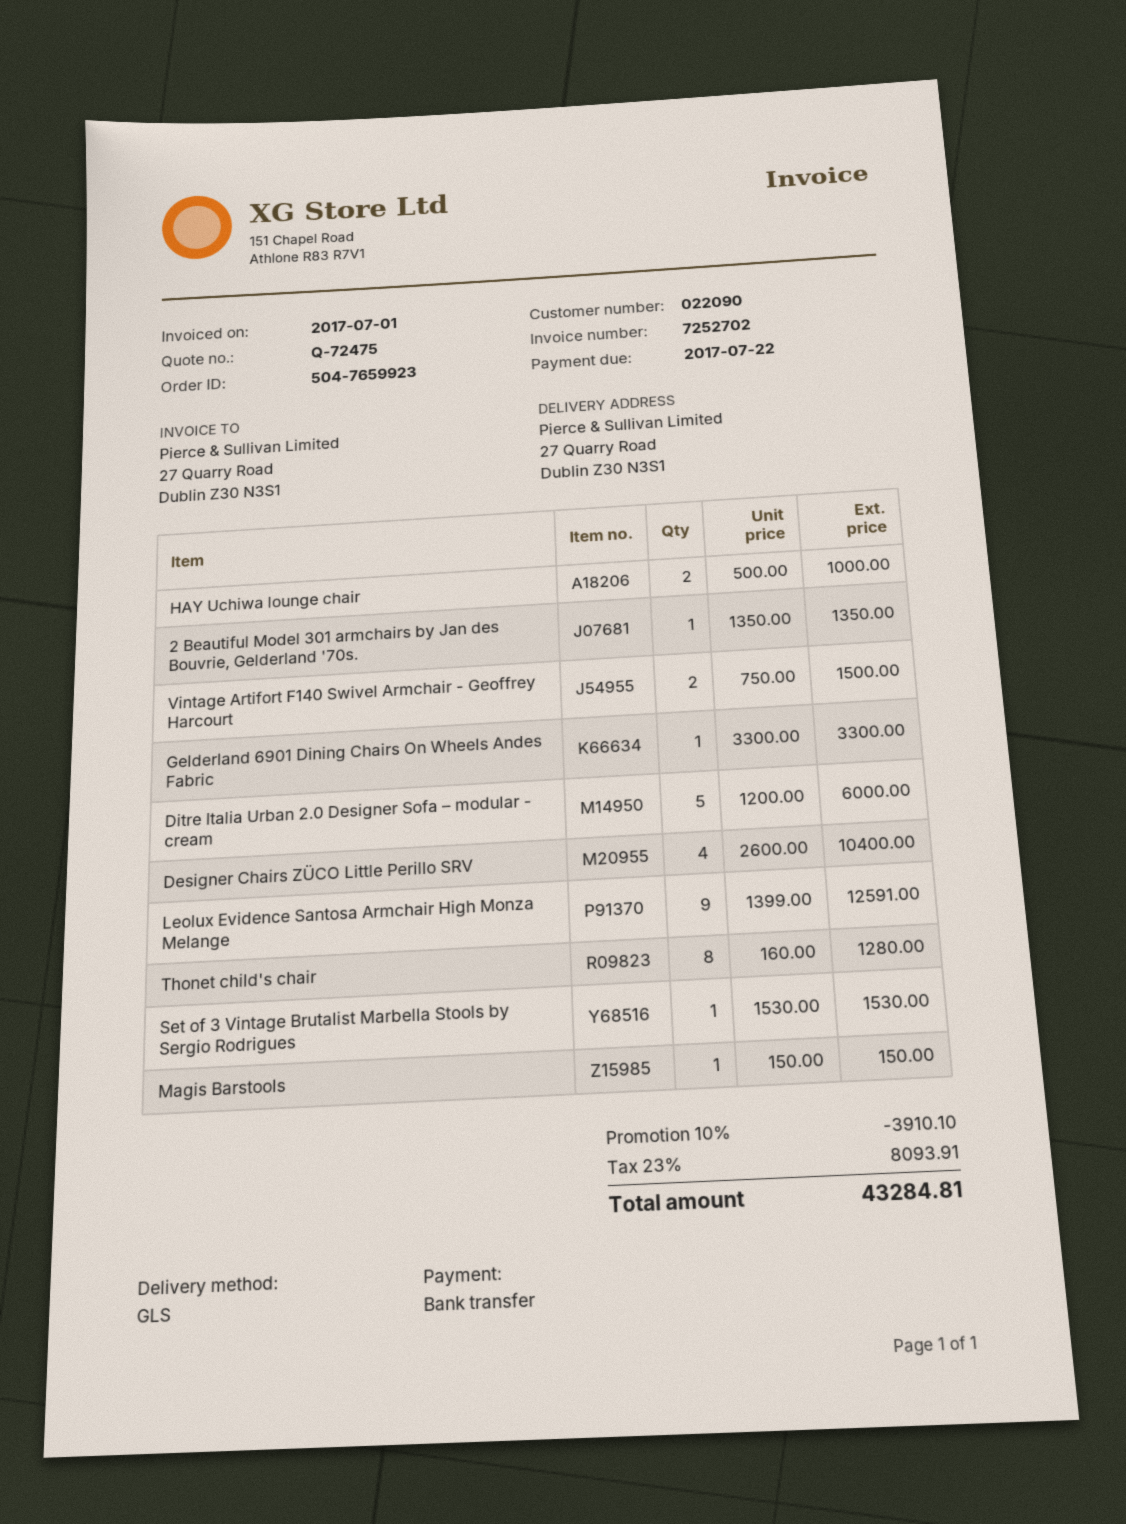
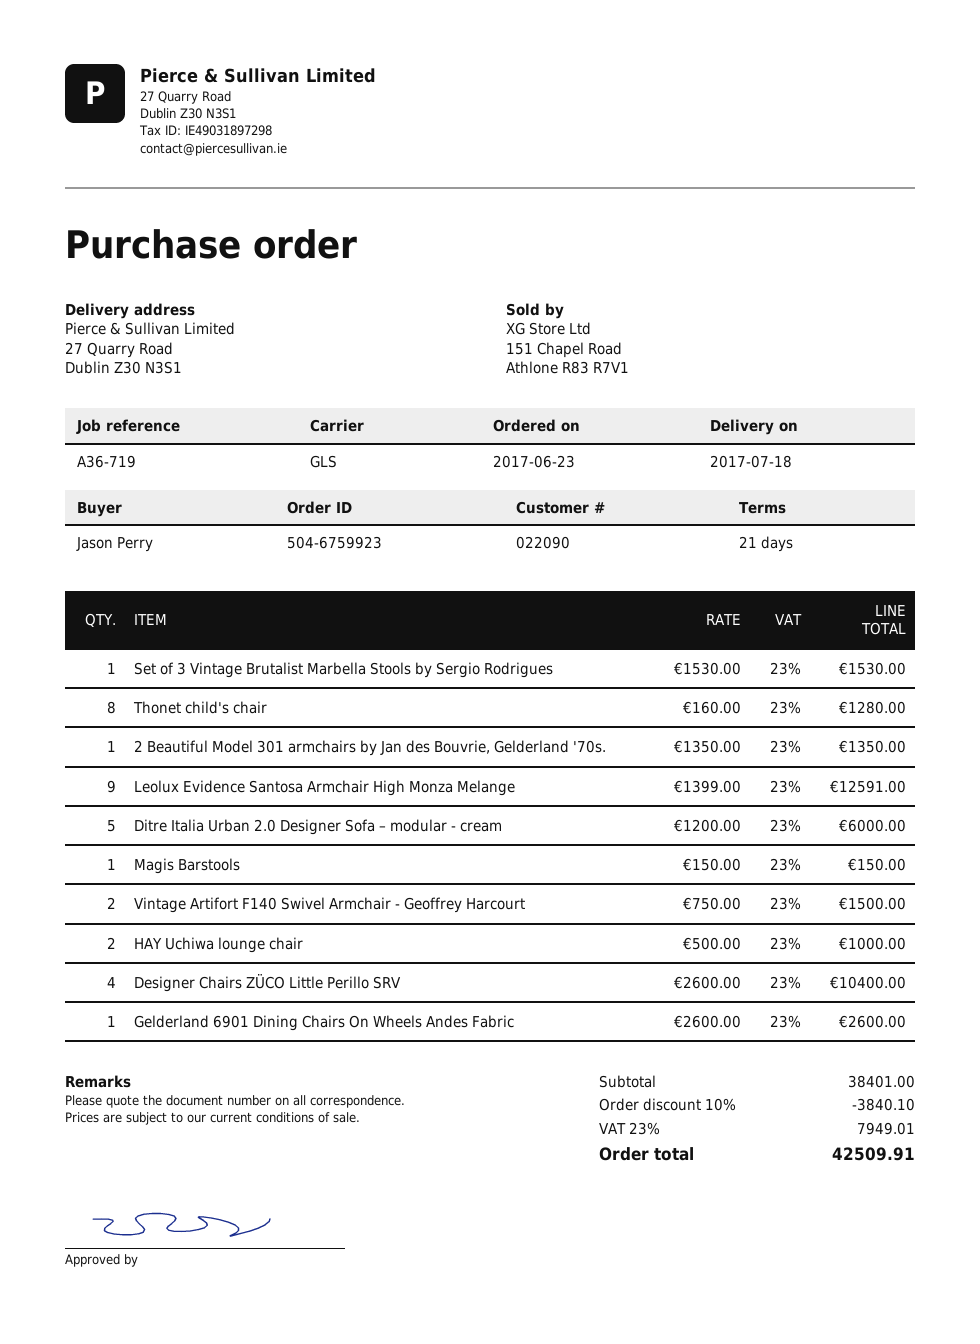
order number: 504-7659923 -> 504-6759923
Gelderland 6901 Dining Chairs On Wheels Andes Fabric: 1 x 3300.00 = 3300.00 -> 1 x 2600.00 = 2600.00
discount: 10% = 3910.10 -> 10% = 3840.10
tax: 23% = 8093.91 -> 23% = 7949.01
total: 43284.81 -> 42509.91

